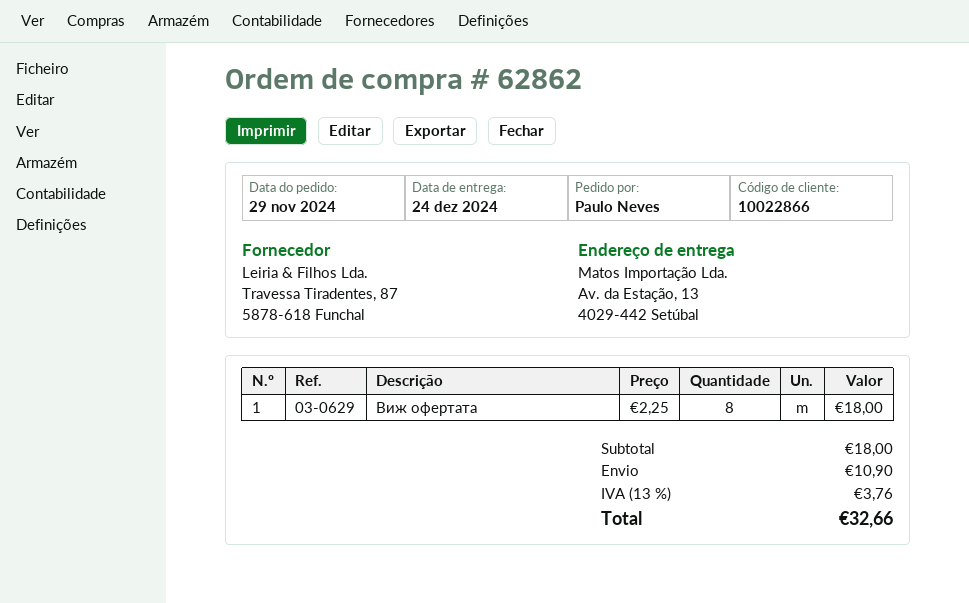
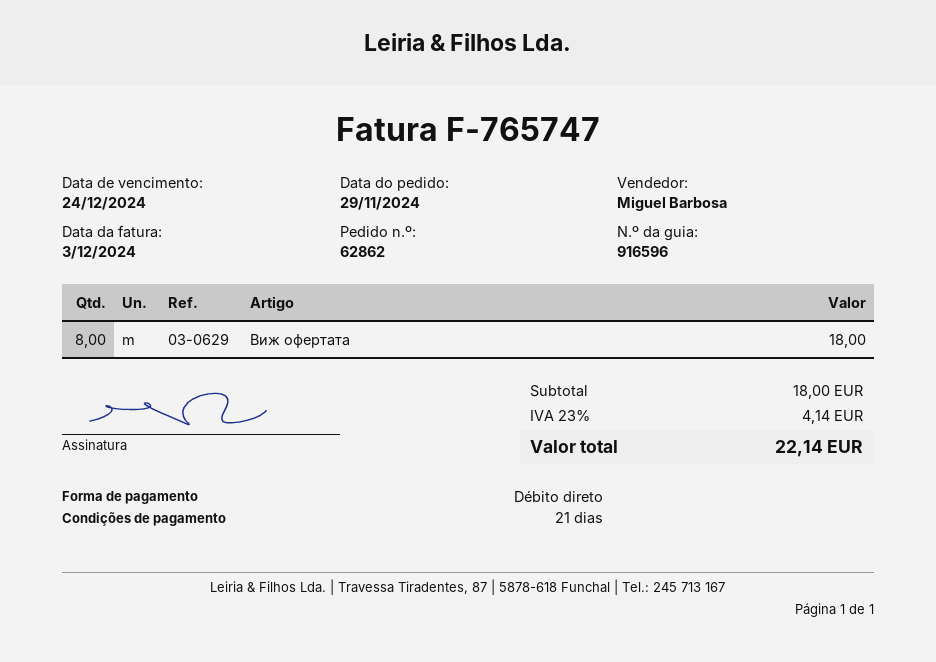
shipping: 10.90 -> none
tax: 13% = 3.76 -> 23% = 4.14
total: 32.66 -> 22.14

